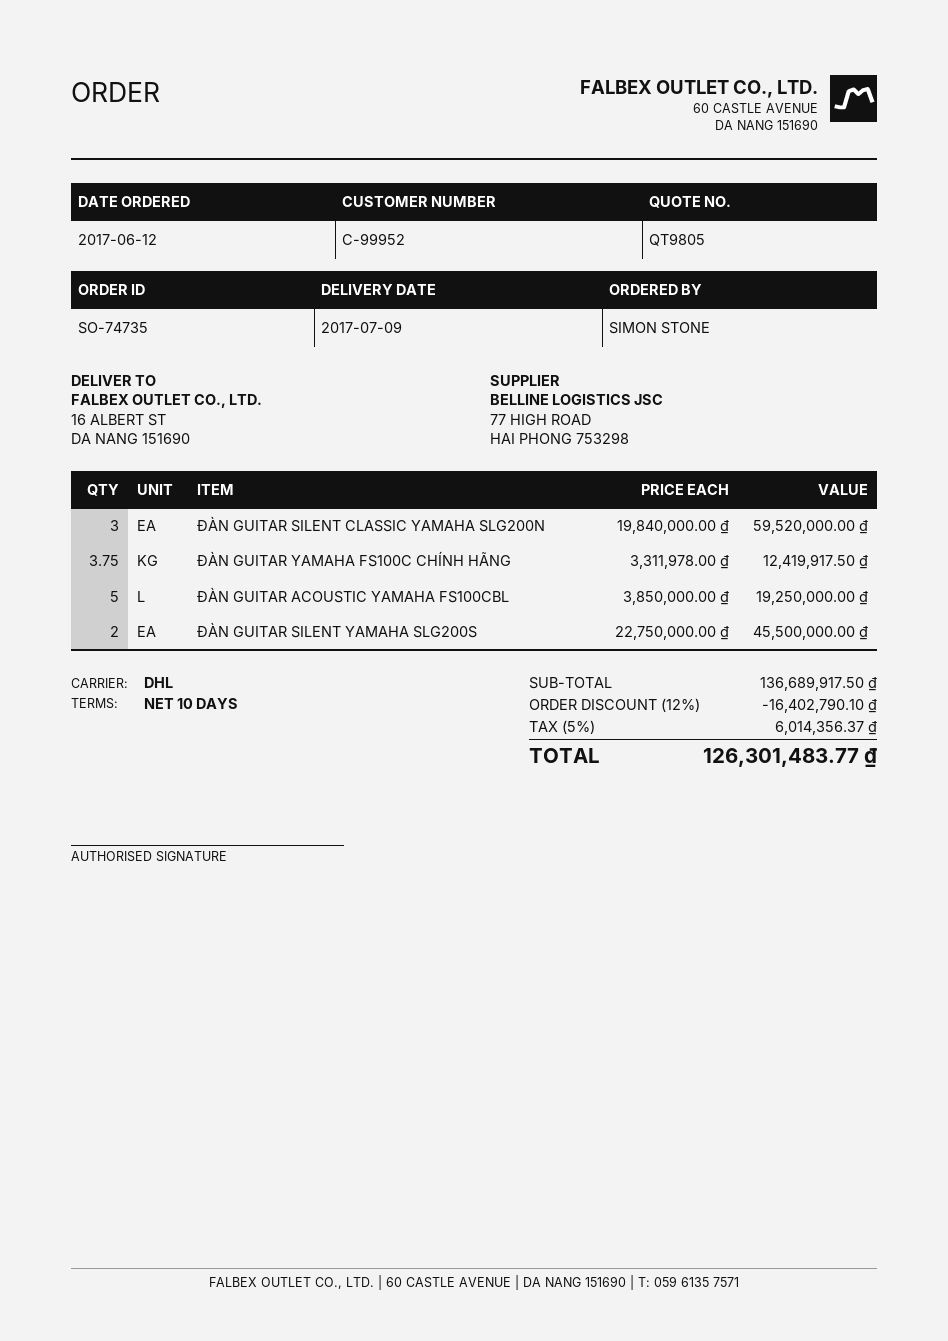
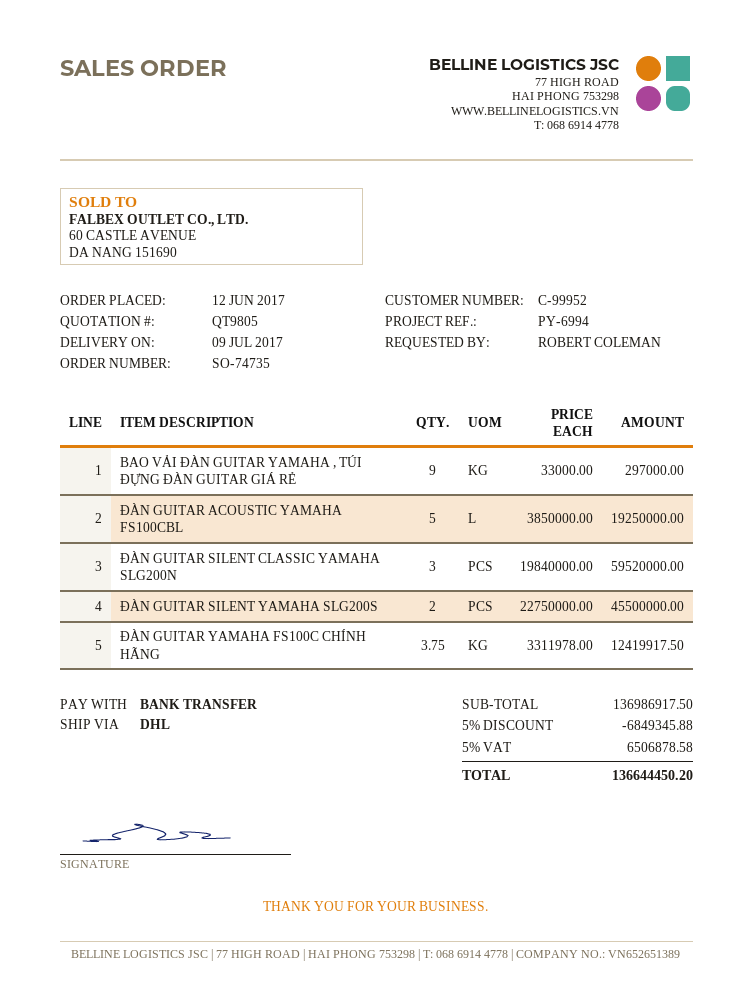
ordered by: SIMON STONE -> ROBERT COLEMAN
BAO VẢI ĐÀN GUITAR YAMAHA , TÚI ĐỰNG ĐÀN GUITAR GIÁ RẺ: none -> 9 x 33000.00 = 297000.00
subtotal: 136689917.50 -> 136986917.50
discount: 12% = 16402790.10 -> 5% = 6849345.88
tax: 5% = 6014356.37 -> 5% = 6506878.58
total: 126301483.77 -> 136644450.20

